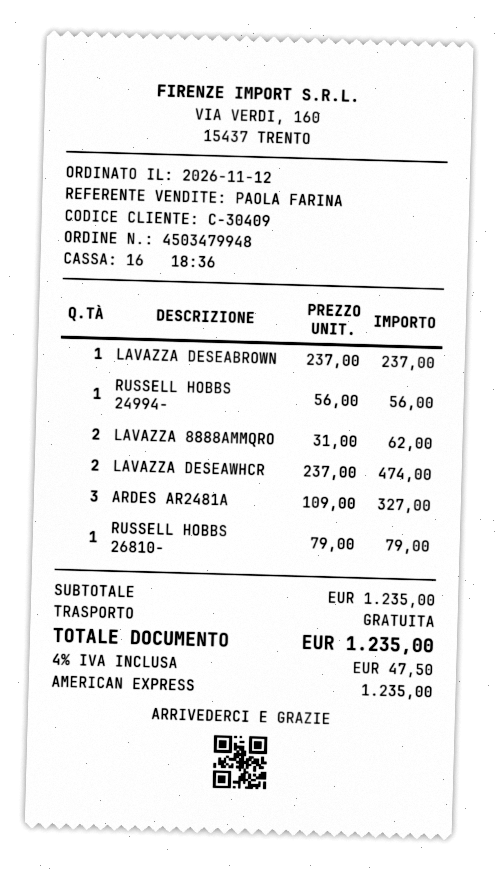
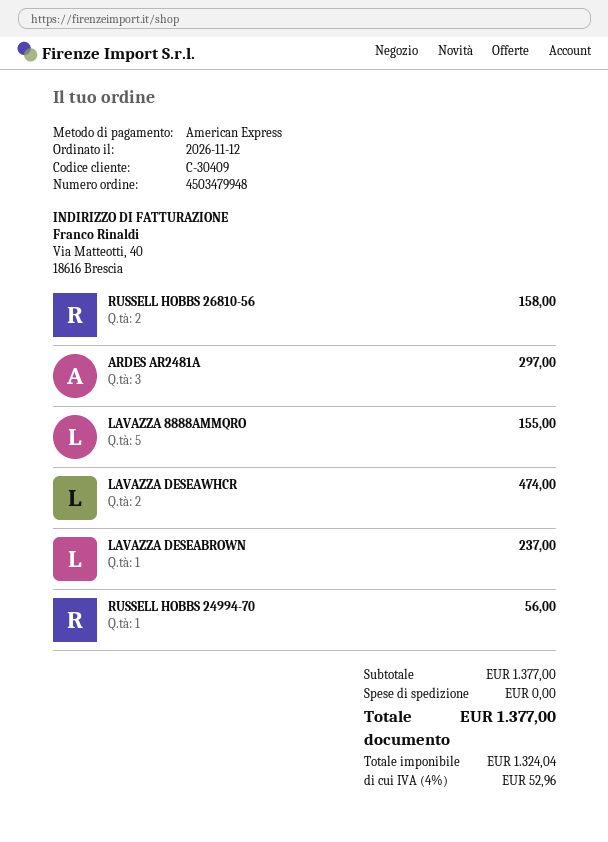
LAVAZZA 8888AMMQRO: 2 for 62.00 -> 5 for 155.00
ARDES AR2481A: 3 for 327.00 -> 3 for 297.00
RUSSELL HOBBS 26810-: 1 for 79.00 -> 2 for 158.00
subtotal: 1235.00 -> 1377.00
tax: 4% = 47.50 -> 4% = 52.96
total: 1235.00 -> 1377.00

